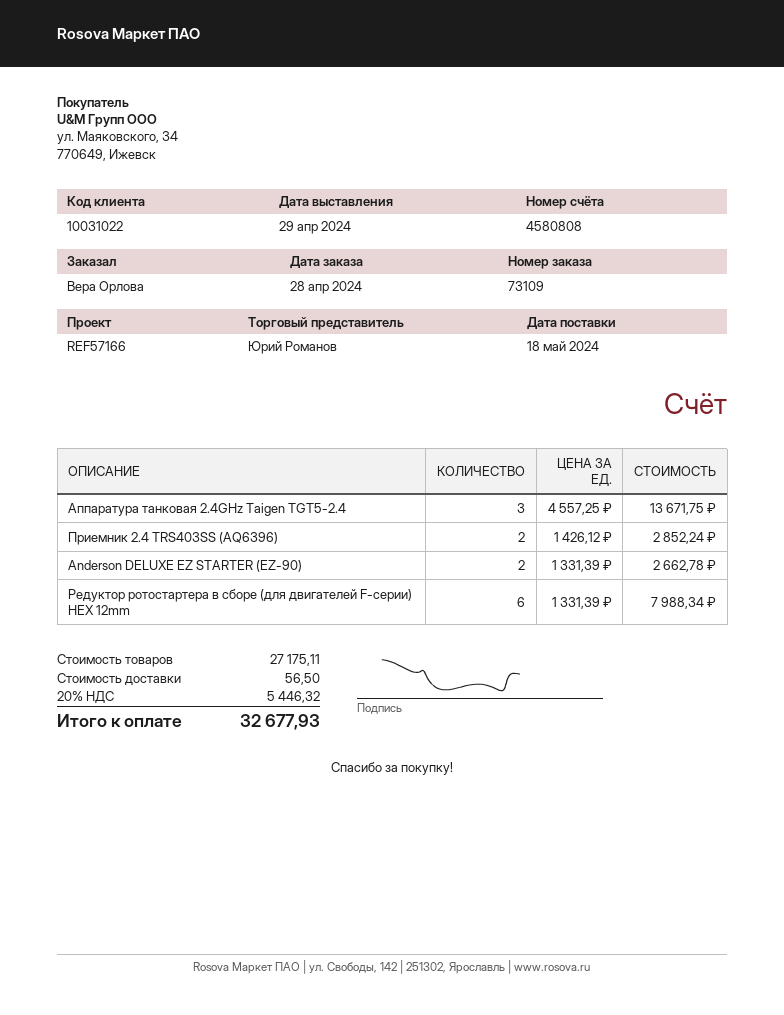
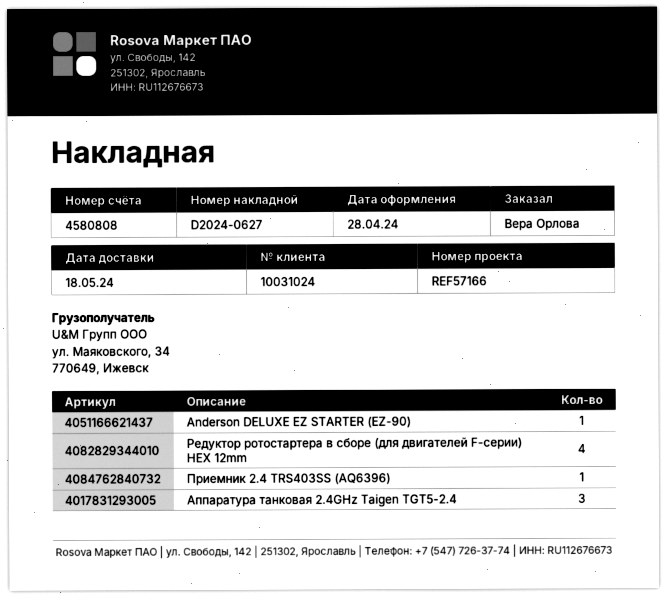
customer number: 10031022 -> 10031024
Приемник 2.4 TRS403SS (AQ6396): 2 -> 1
Anderson DELUXE EZ STARTER (EZ-90): 2 -> 1
Редуктор ротостартера в сборе (для двигателей F-серии) HEX 12mm: 6 -> 4

